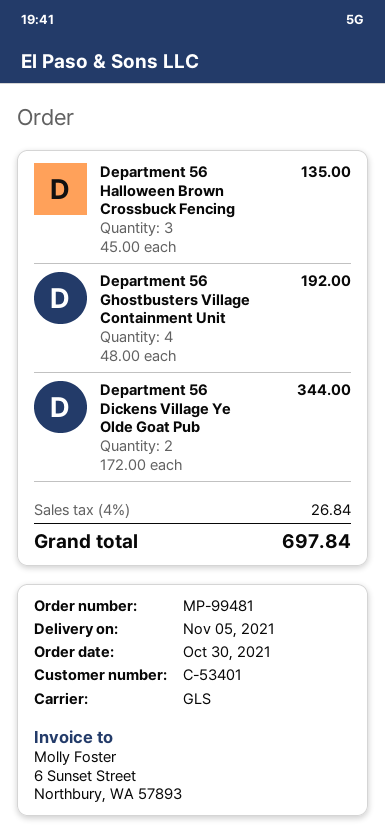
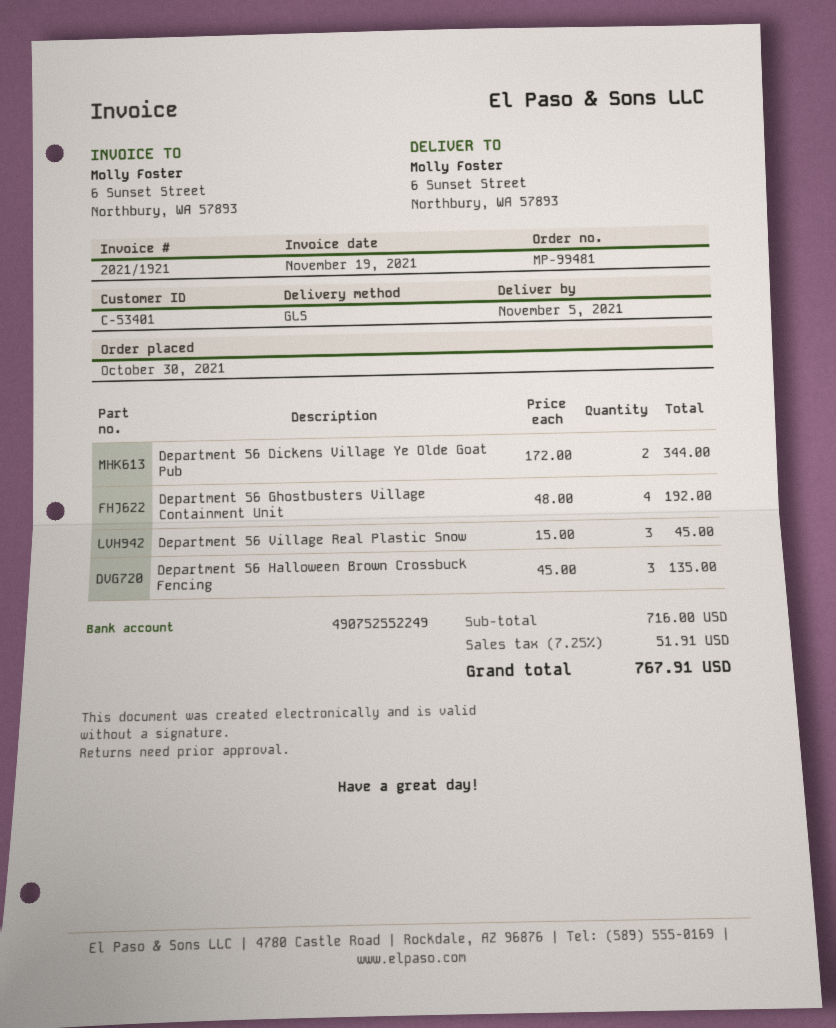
Department 56 Village Real Plastic Snow: none -> 3 x 15.00 = 45.00
tax: 4% = 26.84 -> 7.25% = 51.91
total: 697.84 -> 767.91

